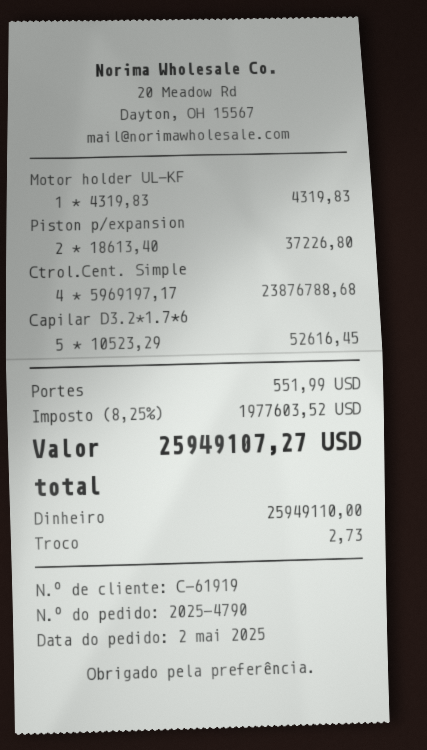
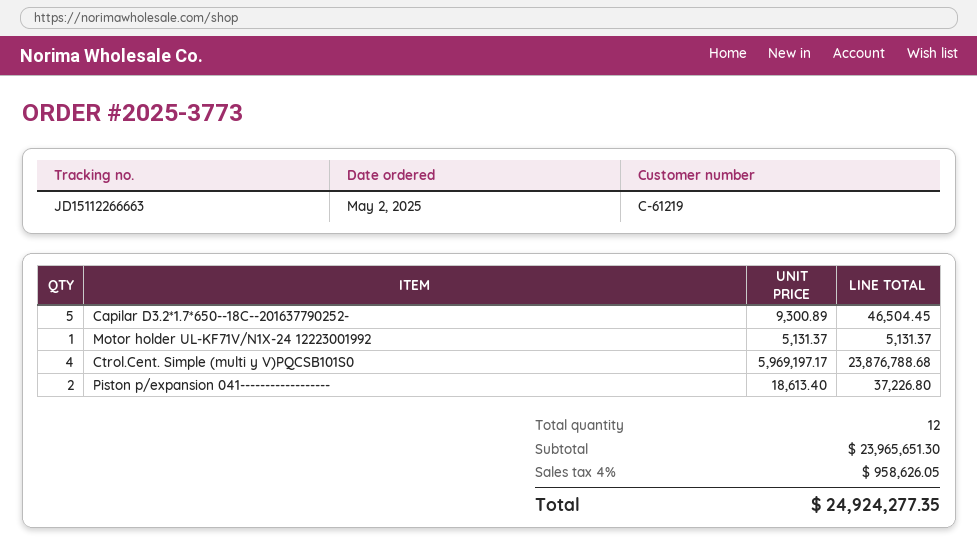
order number: 2025-4790 -> 2025-3773
customer number: C-61919 -> C-61219
Motor holder UL-KF: 1 x 4319.83 = 4319.83 -> 1 x 5131.37 = 5131.37
Capilar D3.2*1.7*6: 5 x 10523.29 = 52616.45 -> 5 x 9300.89 = 46504.45
shipping: 551.99 -> none
tax: 8.25% = 1977603.52 -> 4% = 958626.05
total: 25949107.27 -> 24924277.35

